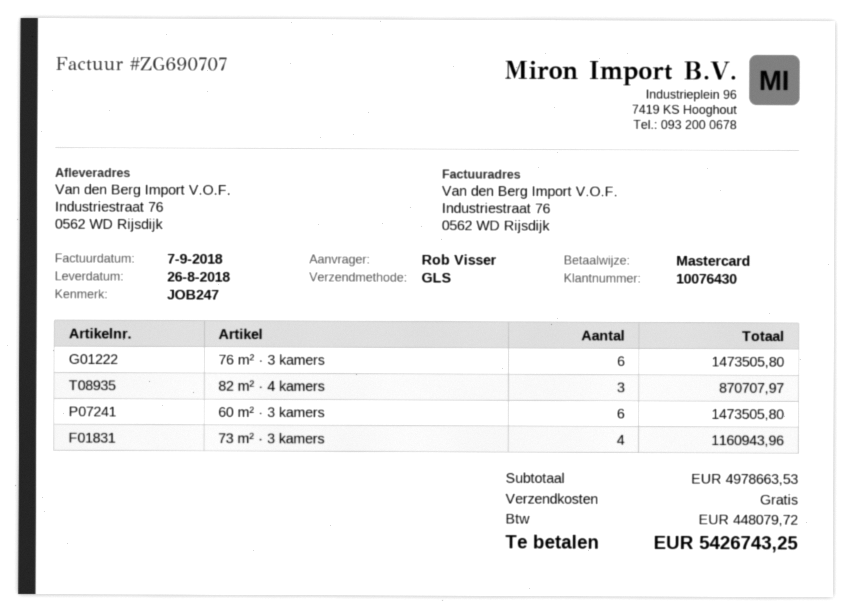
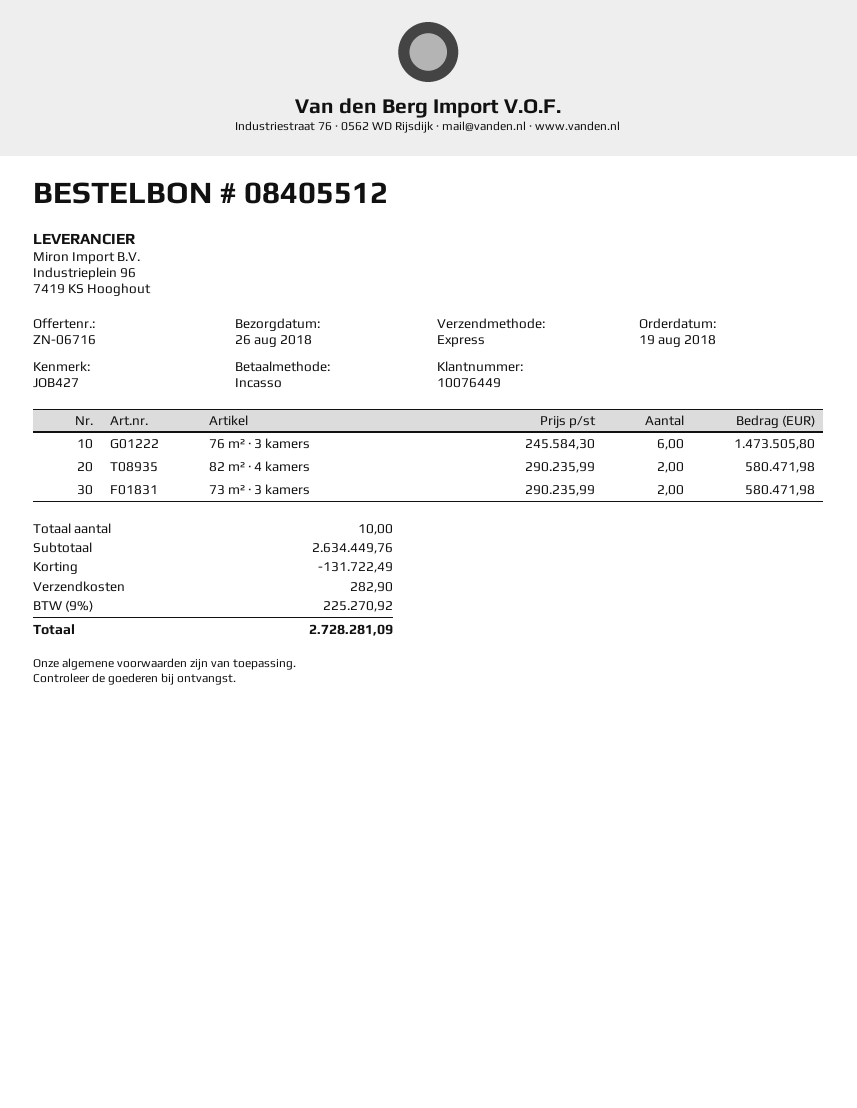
customer number: 10076430 -> 10076449
reference: JOB247 -> JOB427
payment method: Mastercard -> direct debit
shipping method: GLS -> express
82 m² · 4 kamers: 3 for 870707.97 -> 2 for 580471.98
60 m² · 3 kamers: 6 for 1473505.80 -> none
73 m² · 3 kamers: 4 for 1160943.96 -> 2 for 580471.98
subtotal: 4978663.53 -> 2634449.76
discount: none -> 131722.49
shipping: 0.00 -> 282.90
tax: 448079.72 -> 225270.92
total: 5426743.25 -> 2728281.09

